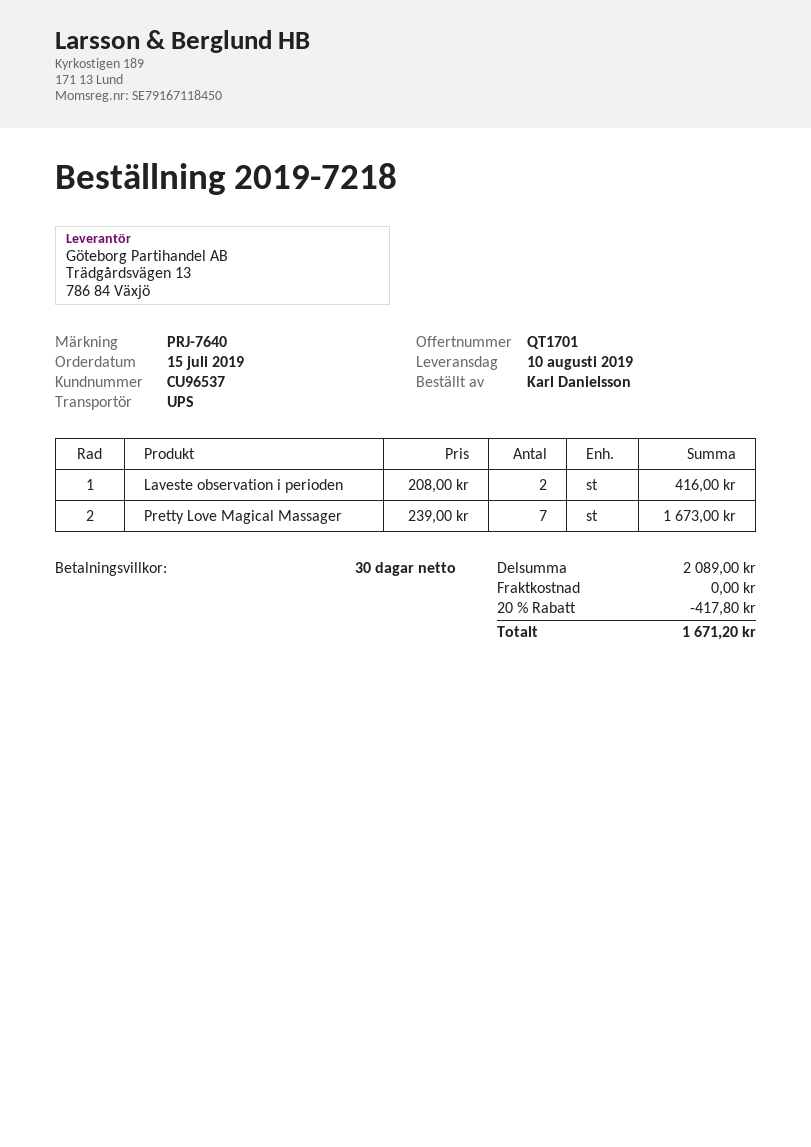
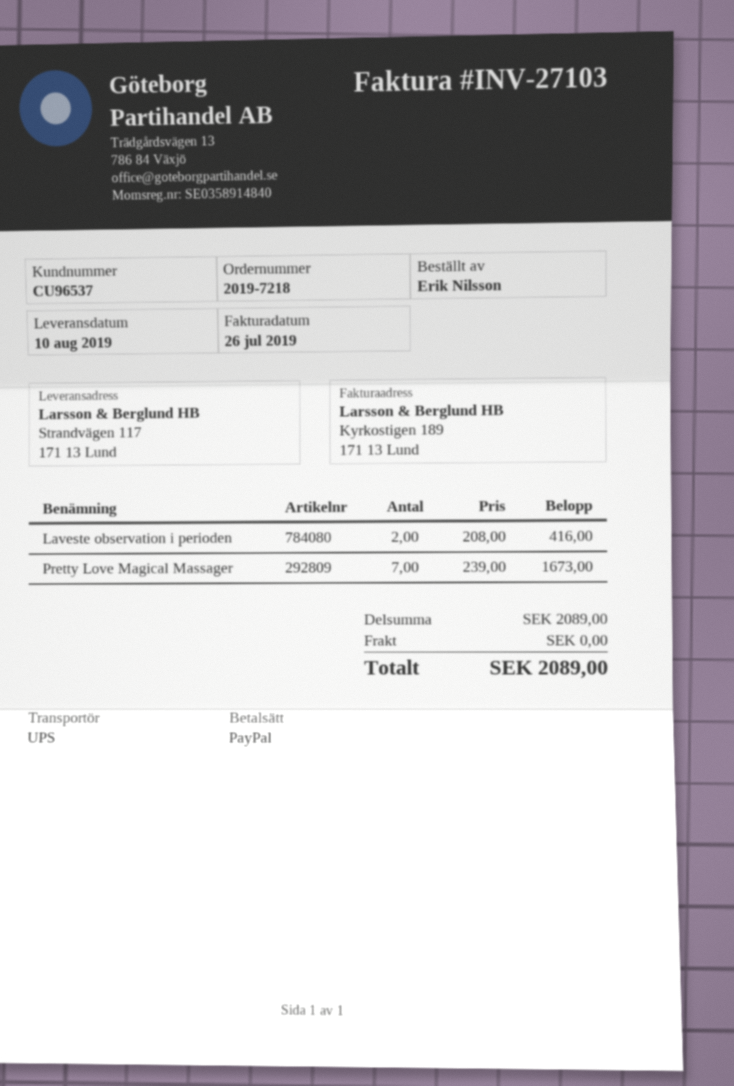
ordered by: Karl Danielsson -> Erik Nilsson
discount: 20% = 417.80 -> none
total: 1671.20 -> 2089.00

